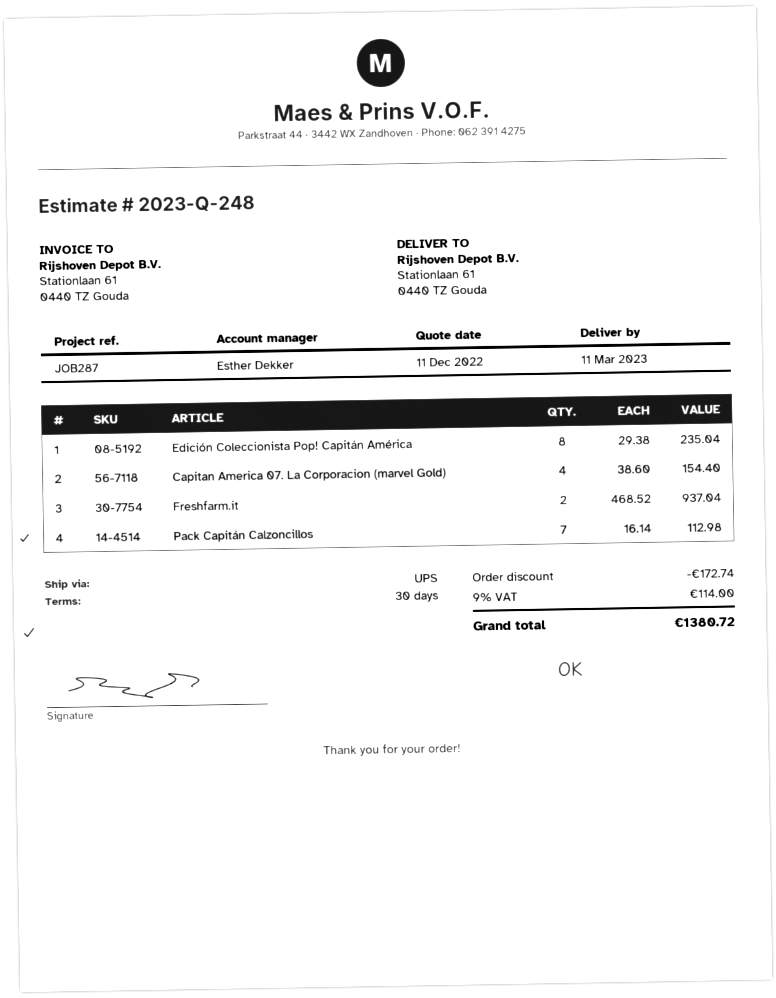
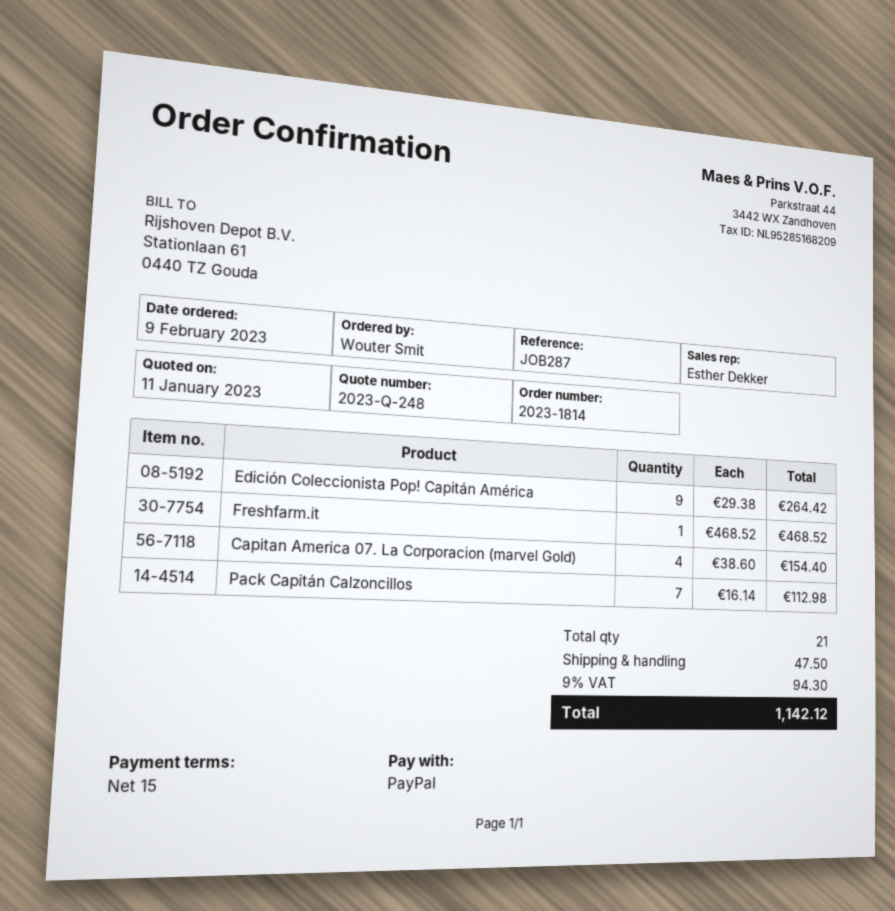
quote date: 2022-12-11 -> 2023-01-11
payment terms: 30 days -> 15 days
Edición Coleccionista Pop! Capitán América: 8 x 29.38 = 235.04 -> 9 x 29.38 = 264.42
Freshfarm.it: 2 x 468.52 = 937.04 -> 1 x 468.52 = 468.52
discount: 172.74 -> none
shipping: none -> 47.50
tax: 9% = 114.00 -> 9% = 94.30
total: 1380.72 -> 1142.12

